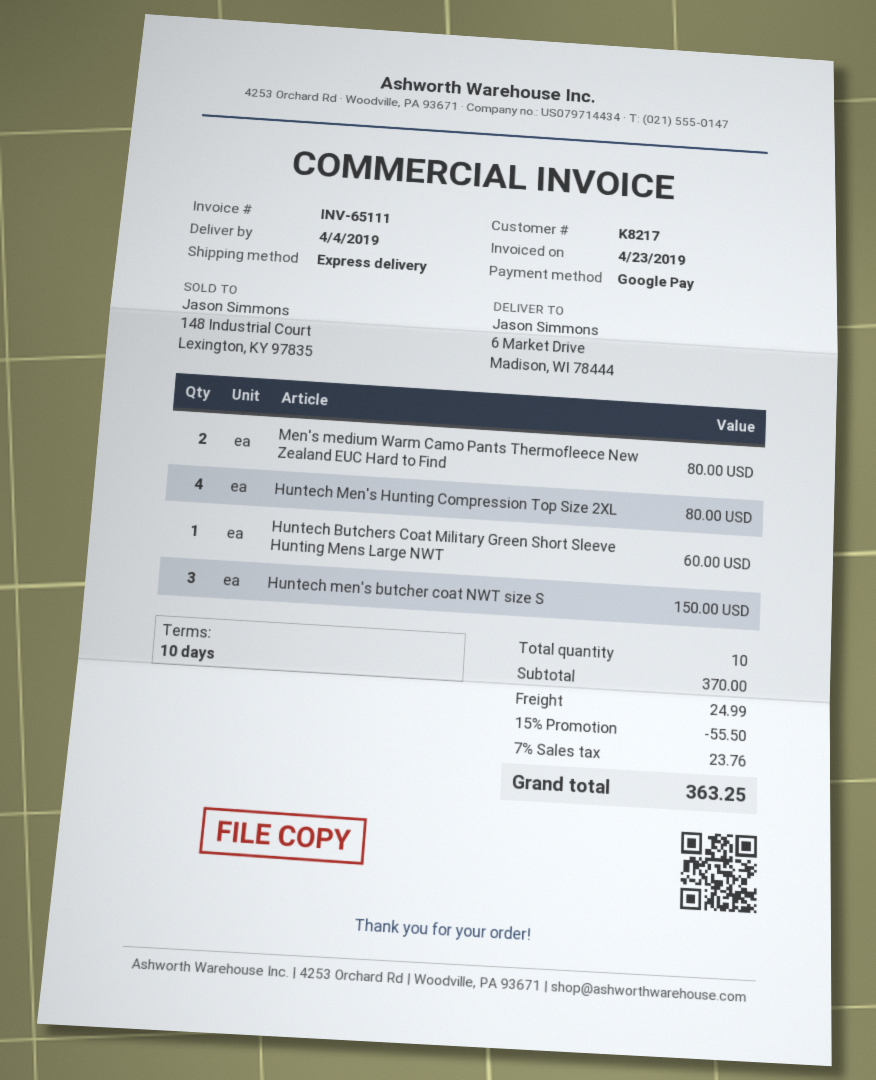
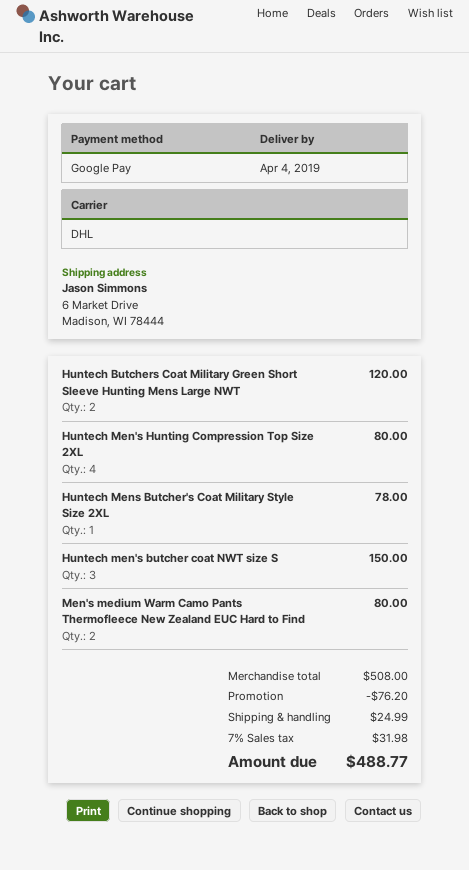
shipping method: express -> DHL
Huntech Butchers Coat Military Green Short Sleeve Hunting Mens Large NWT: 1 for 60.00 -> 2 for 120.00
Huntech Mens Butcher's Coat Military Style Size 2XL: none -> 1 for 78.00
subtotal: 370.00 -> 508.00
discount: 55.50 -> 76.20
tax: 7% = 23.76 -> 7% = 31.98
total: 363.25 -> 488.77

